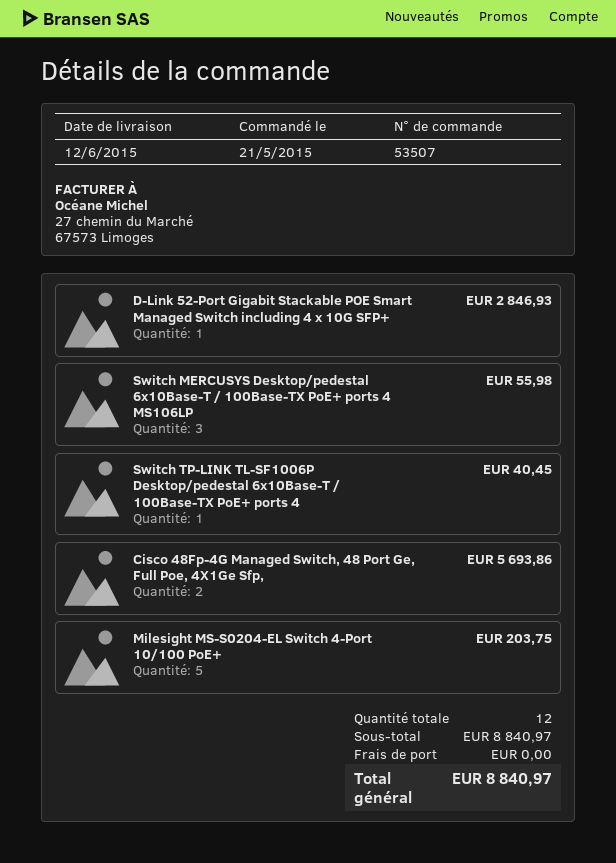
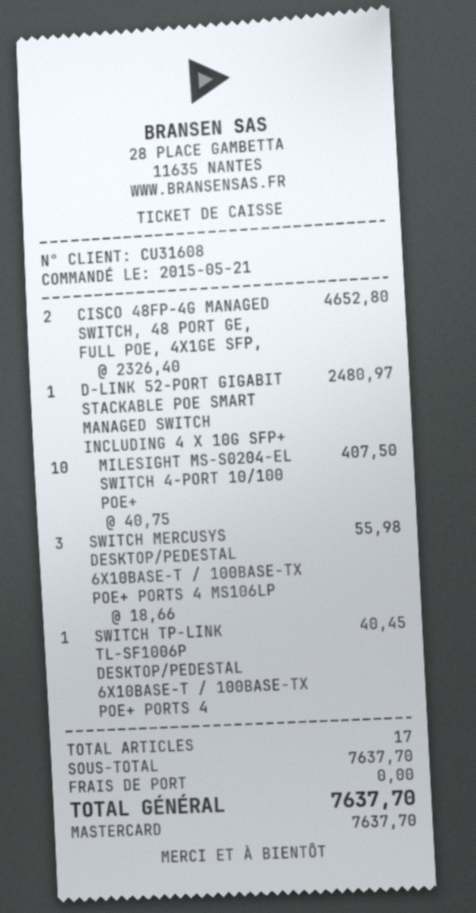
D-Link 52-Port Gigabit Stackable POE Smart Managed Switch including 4 x 10G SFP+: 1 for 2846.93 -> 1 for 2480.97
Cisco 48Fp-4G Managed Switch, 48 Port Ge, Full Poe, 4X1Ge Sfp,: 2 for 5693.86 -> 2 for 4652.80
Milesight MS-S0204-EL Switch 4-Port 10/100 PoE+: 5 for 203.75 -> 10 for 407.50
total quantity: 12 -> 17
subtotal: 8840.97 -> 7637.70
total: 8840.97 -> 7637.70

